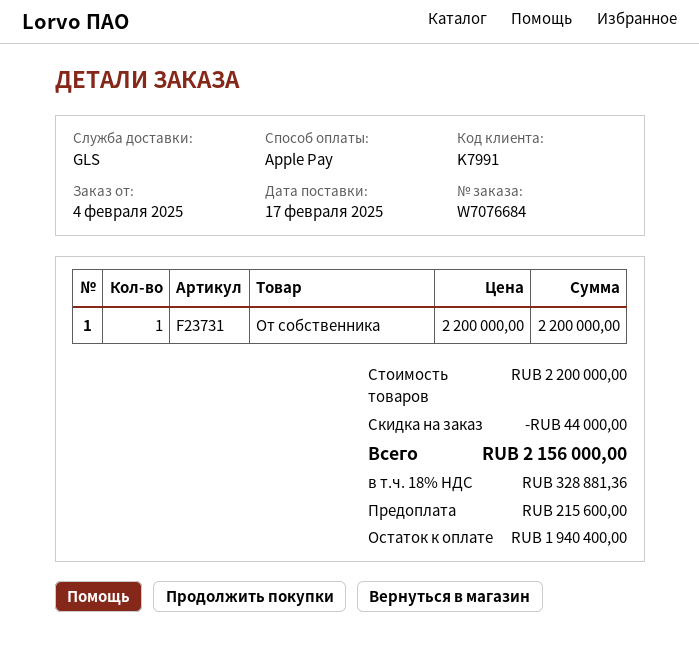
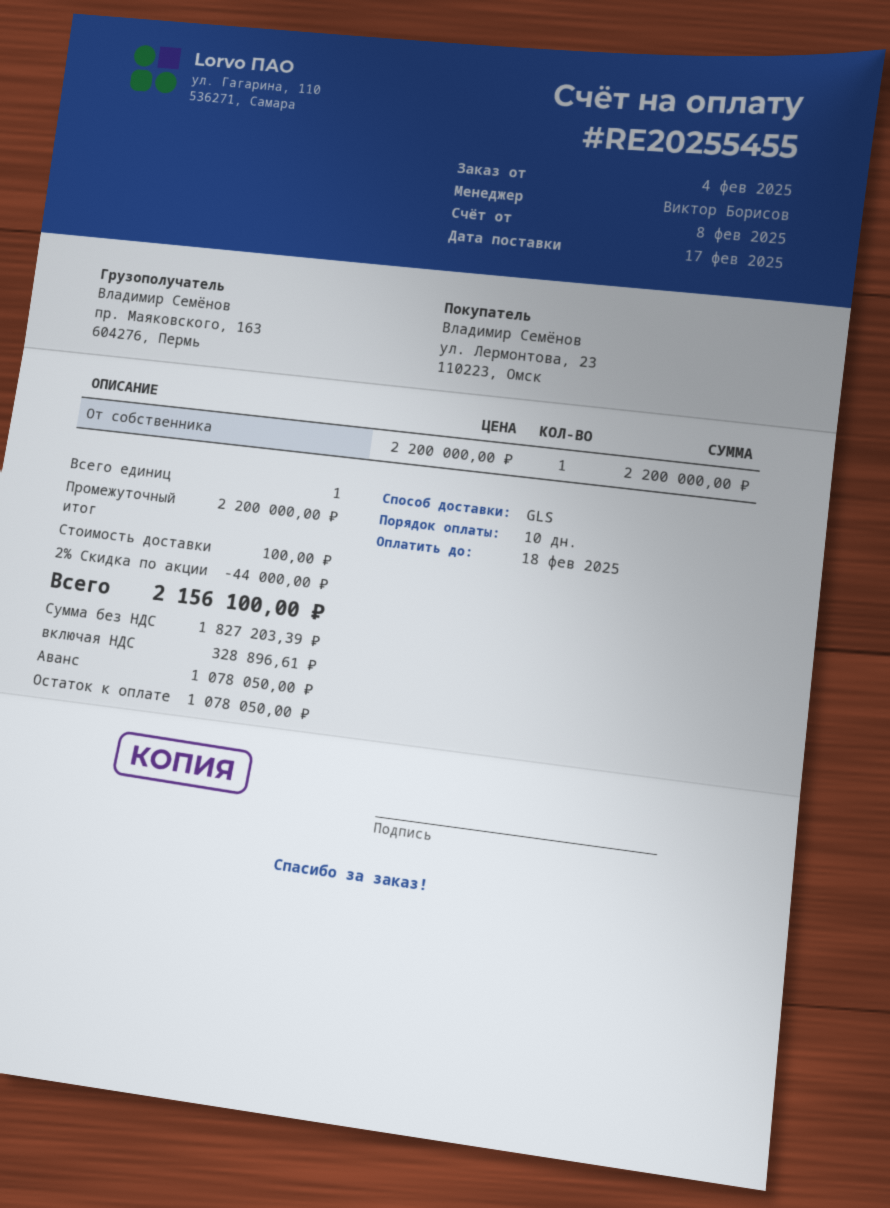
shipping: none -> 100.00
tax: 328881.36 -> 328896.61
total: 2156000.00 -> 2156100.00
deposit: 215600.00 -> 1078050.00
balance: 1940400.00 -> 1078050.00

